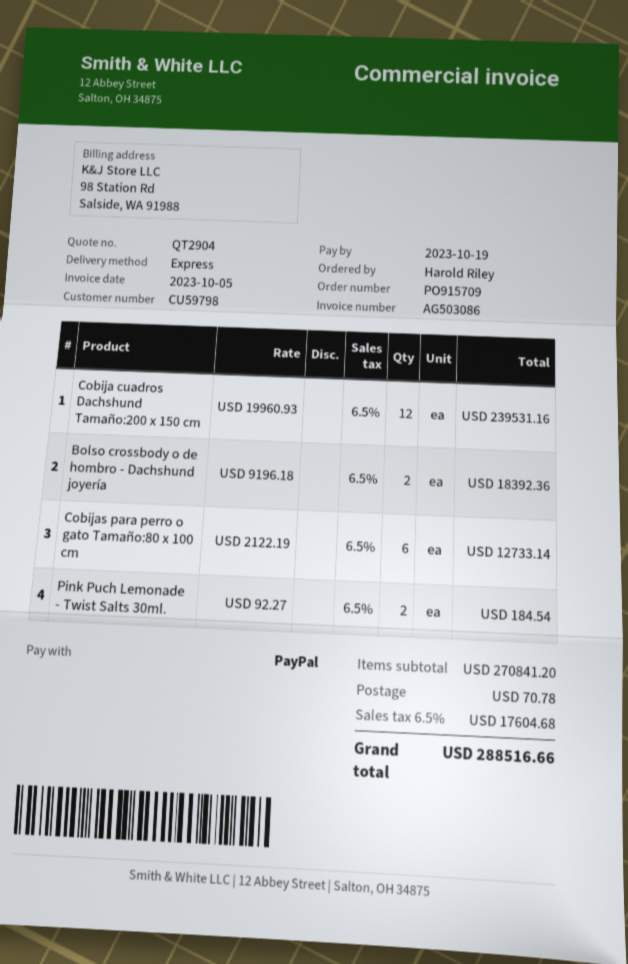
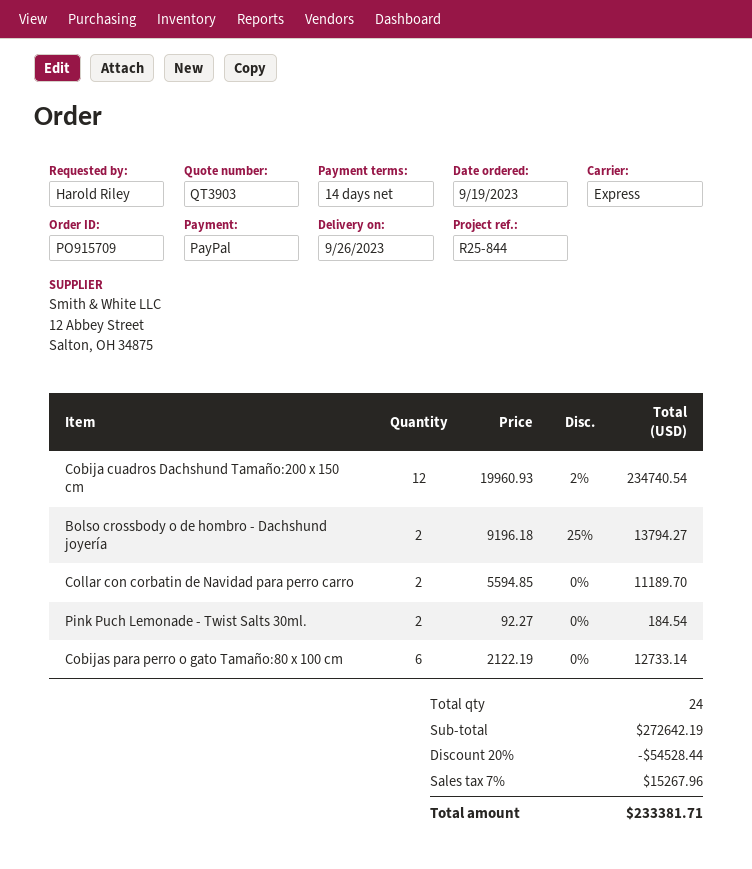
quote number: QT2904 -> QT3903
Cobija cuadros Dachshund Tamaño:200 x 150 cm: 12 x 19960.93 = 239531.16 -> 12 x 19960.93 - 2% = 234740.54
Bolso crossbody o de hombro - Dachshund joyería: 2 x 9196.18 = 18392.36 -> 2 x 9196.18 - 25% = 13794.27
Collar con corbatin de Navidad para perro carro: none -> 2 x 5594.85 = 11189.70
subtotal: 270841.20 -> 272642.19
discount: none -> 20% = 54528.44
shipping: 70.78 -> none
tax: 6.5% = 17604.68 -> 7% = 15267.96
total: 288516.66 -> 233381.71

